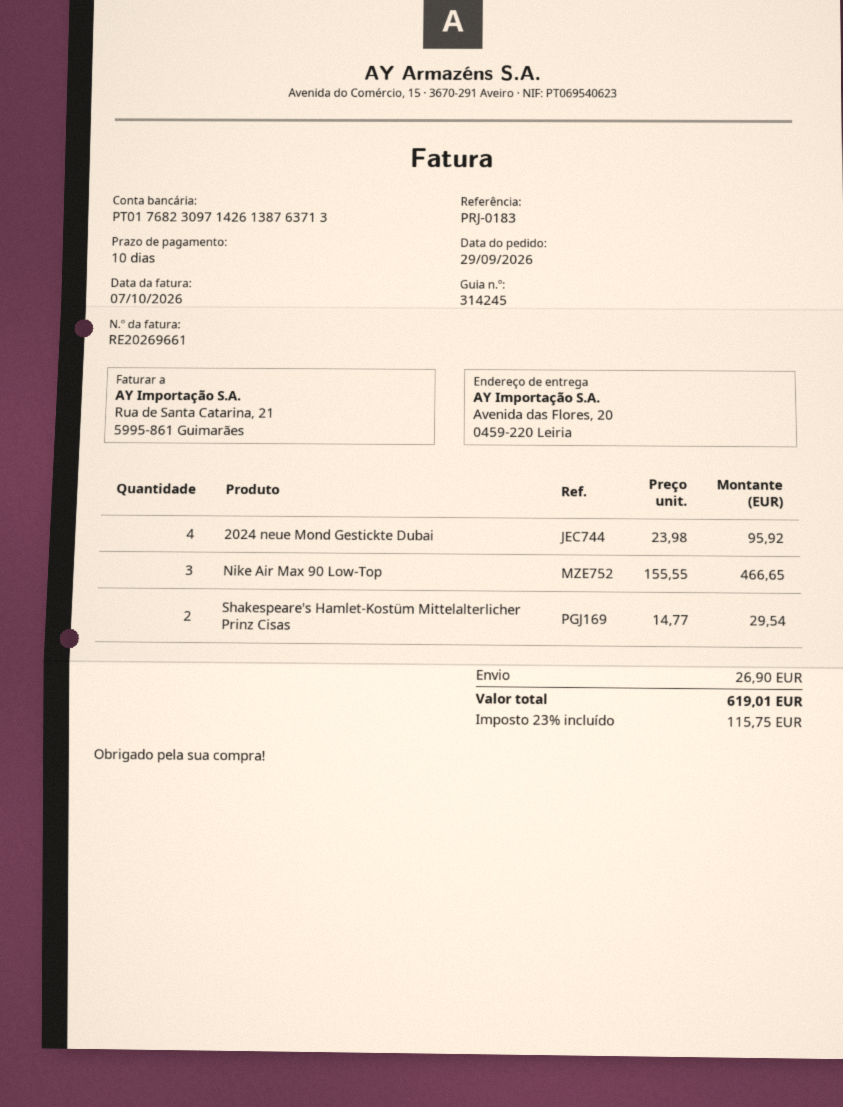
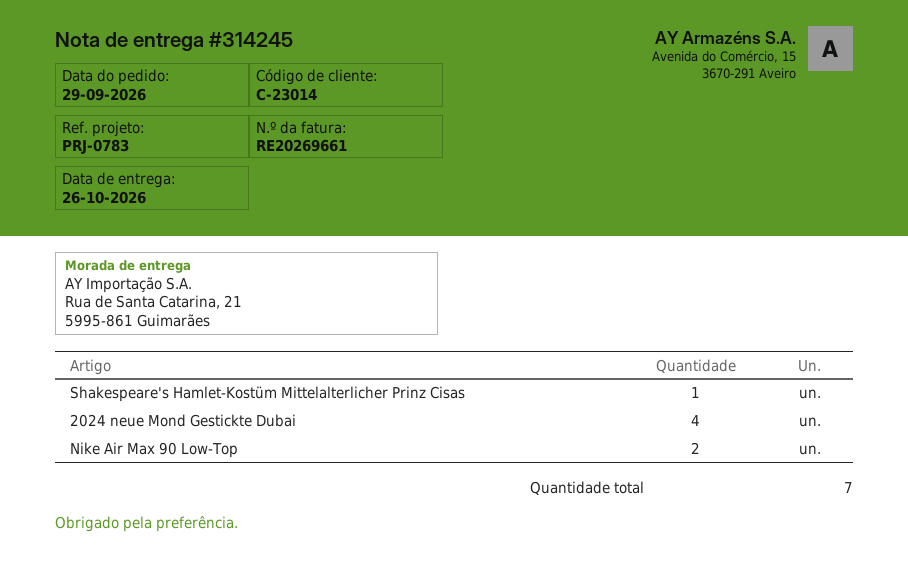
reference: PRJ-0183 -> PRJ-0783
ship to: Avenida das Flores, 20, 0459-220 Leiria -> Rua de Santa Catarina, 21, 5995-861 Guimarães
Nike Air Max 90 Low-Top: 3 -> 2
Shakespeare's Hamlet-Kostüm Mittelalterlicher Prinz Cisas: 2 -> 1

